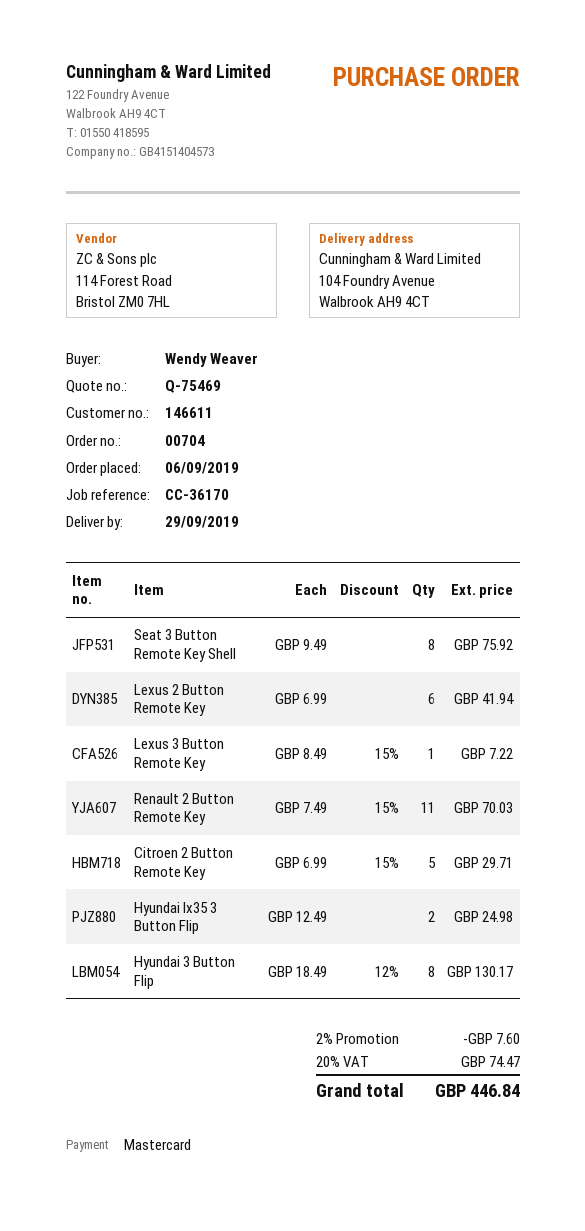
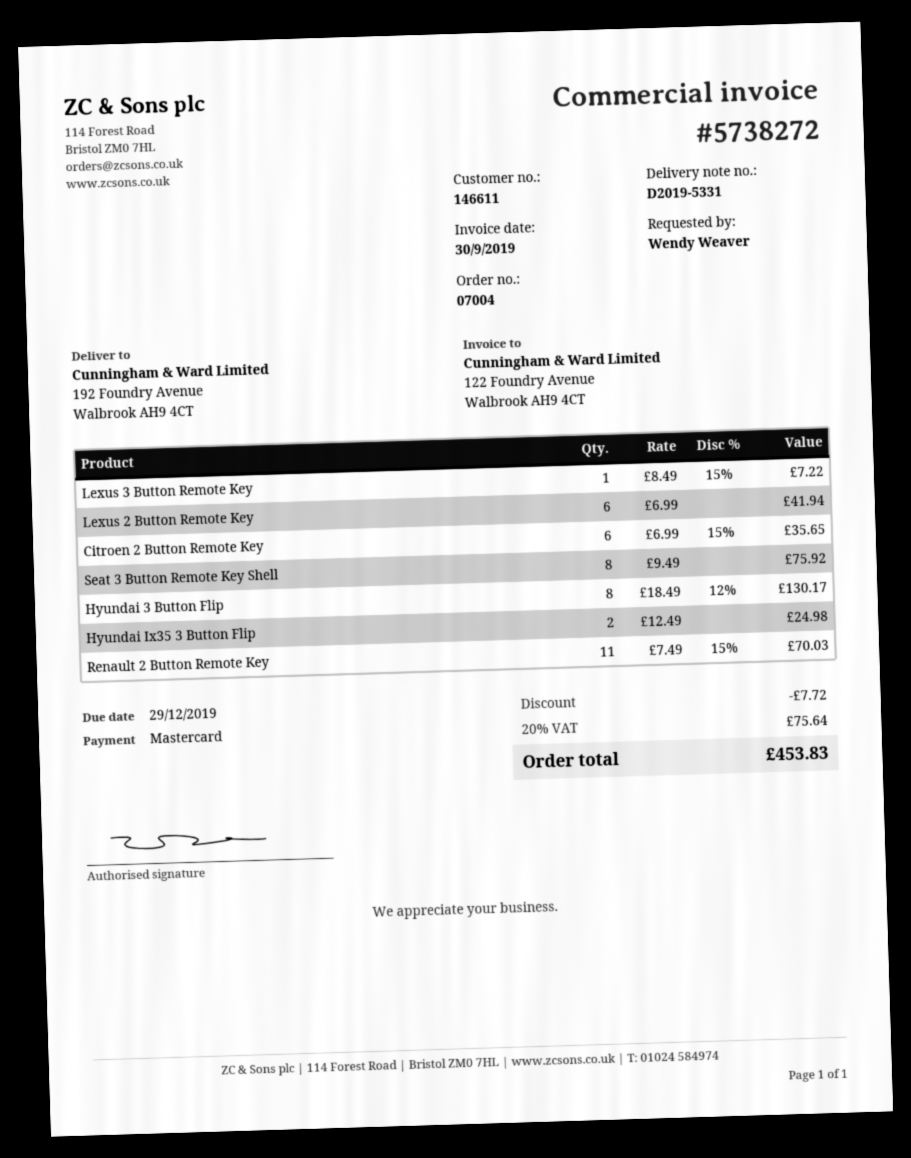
order number: 00704 -> 07004
ship to: 104 Foundry Avenue, Walbrook AH9 4CT -> 192 Foundry Avenue, Walbrook AH9 4CT
Citroen 2 Button Remote Key: 5 x 6.99 - 15% = 29.71 -> 6 x 6.99 - 15% = 35.65
discount: 7.60 -> 7.72
tax: 20% = 74.47 -> 20% = 75.64
total: 446.84 -> 453.83

